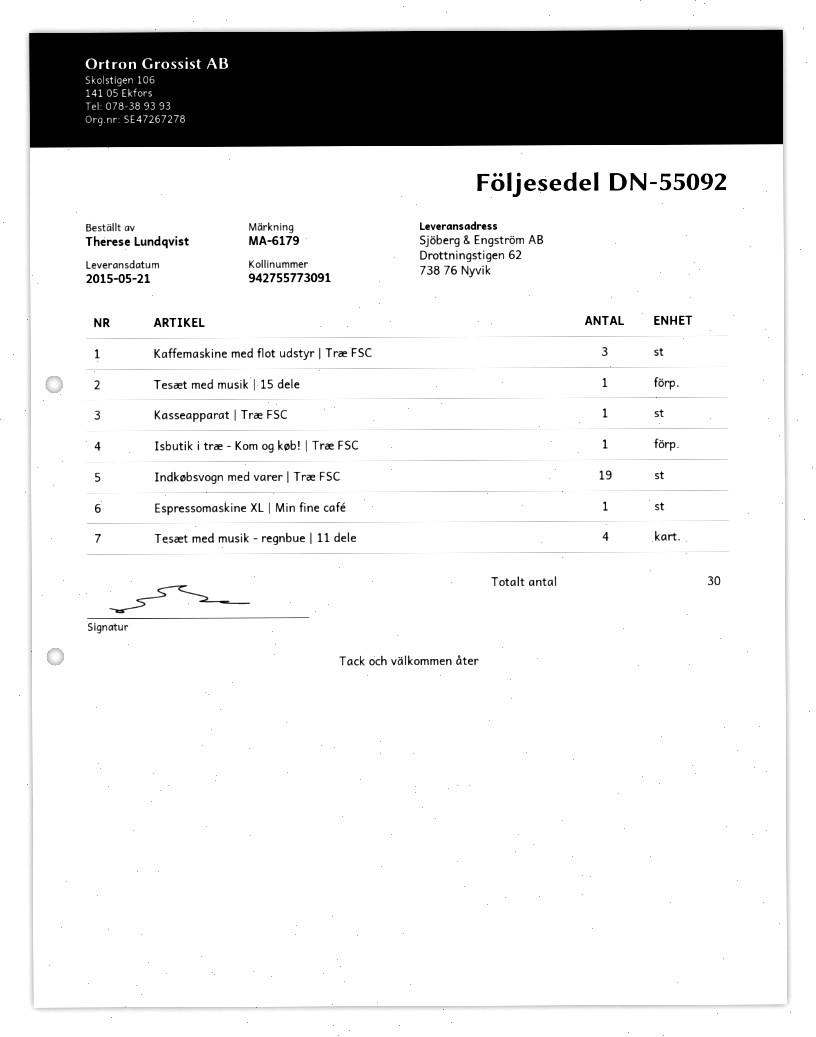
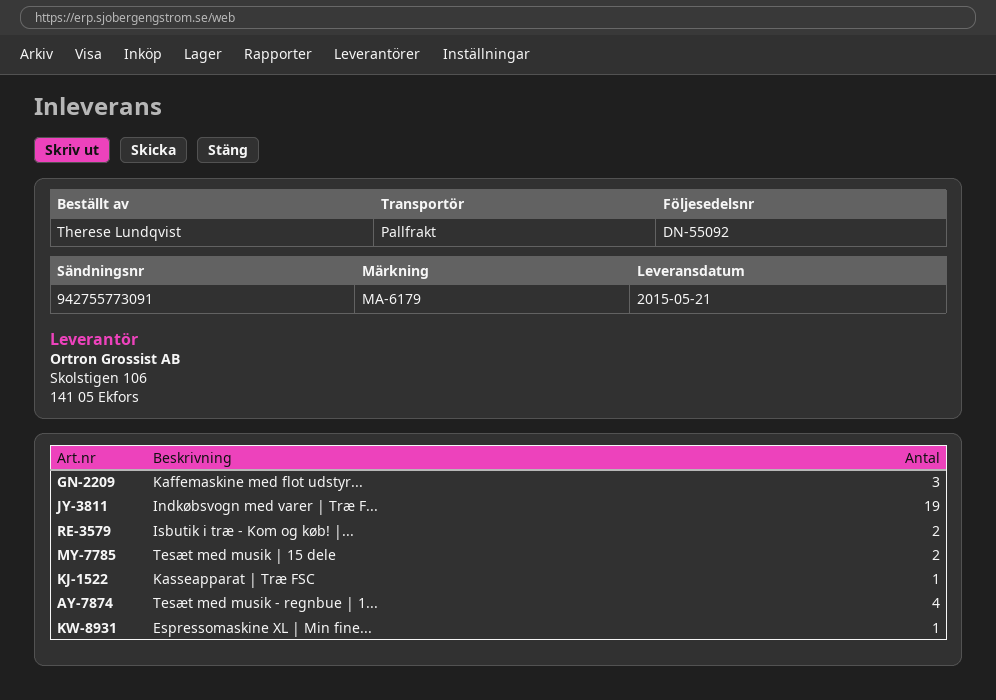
Tesæt med musik | 15 dele: 1 -> 2
Isbutik i træ - Kom og køb! | Træ FSC: 1 -> 2

